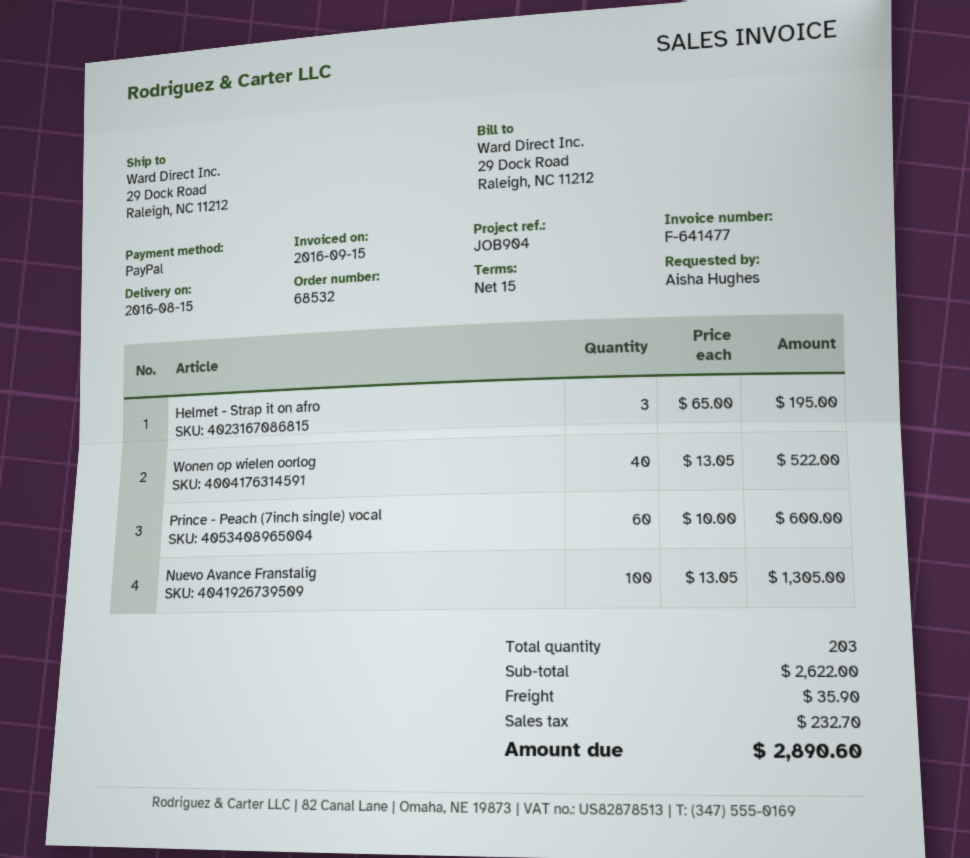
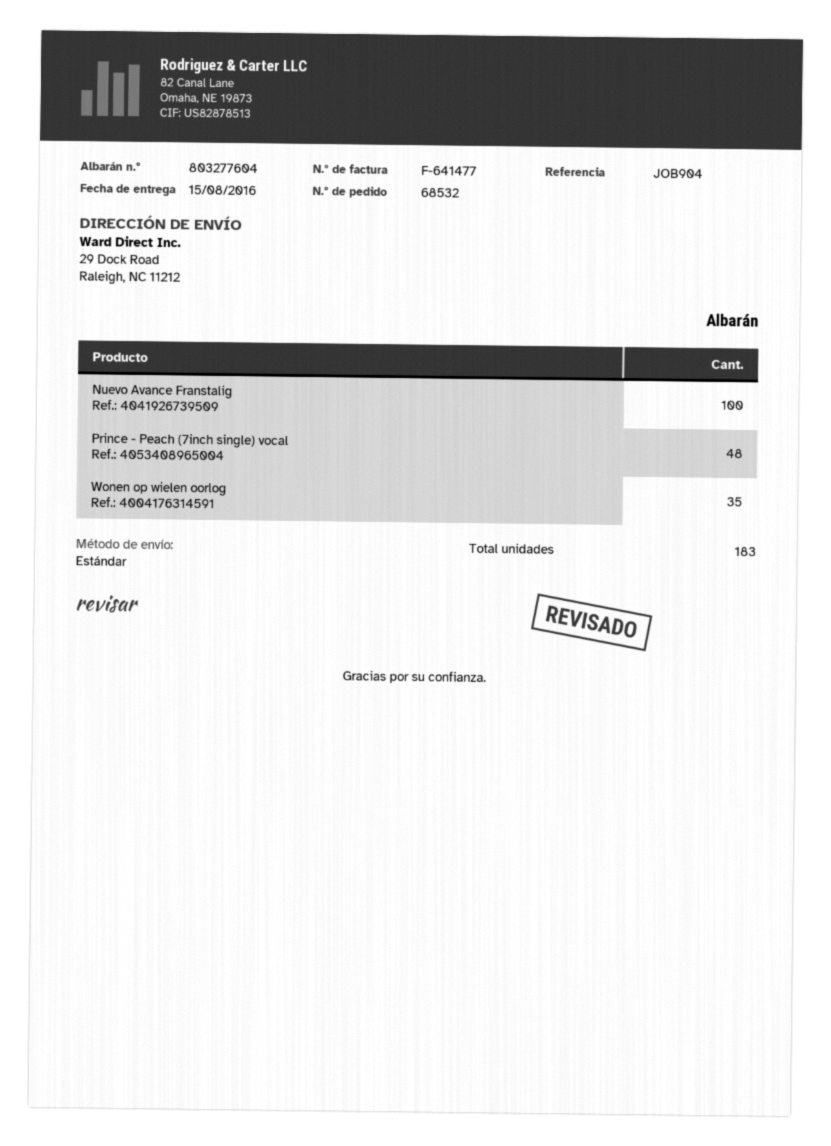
Helmet - Strap it on afro: 3 -> none
Wonen op wielen oorlog: 40 -> 35
Prince - Peach (7inch single) vocal: 60 -> 48
total quantity: 203 -> 183

